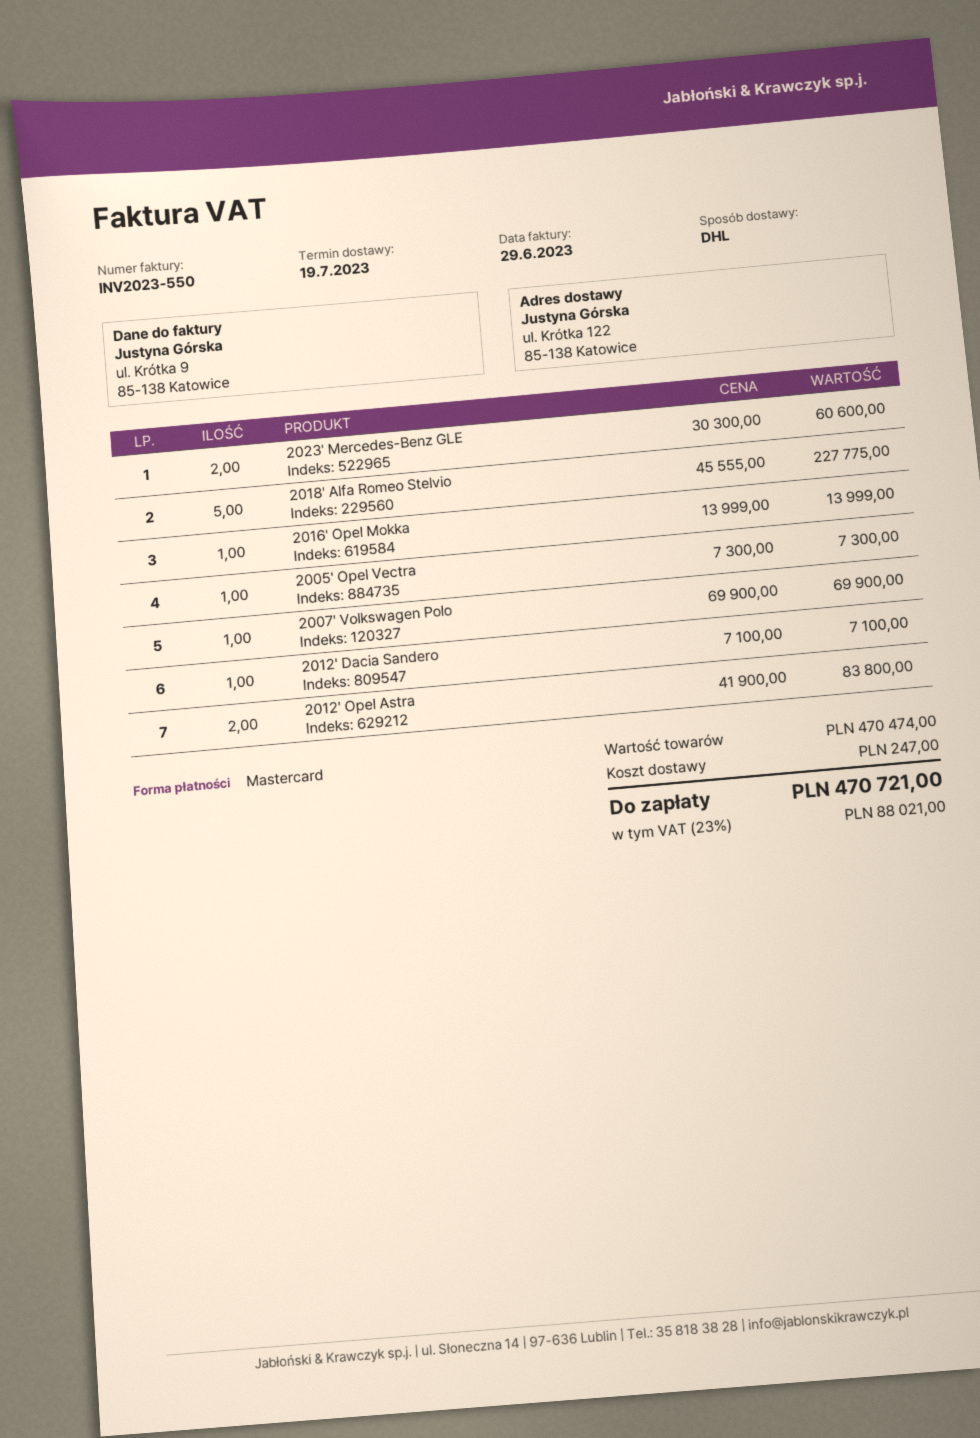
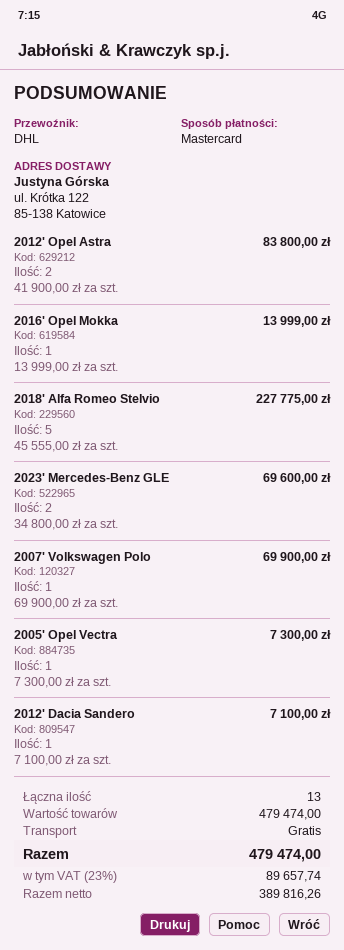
2023' Mercedes-Benz GLE: 2 x 30300.00 = 60600.00 -> 2 x 34800.00 = 69600.00
subtotal: 470474.00 -> 479474.00
shipping: 247.00 -> 0.00
tax: 23% = 88021.00 -> 23% = 89657.74
total: 470721.00 -> 479474.00

